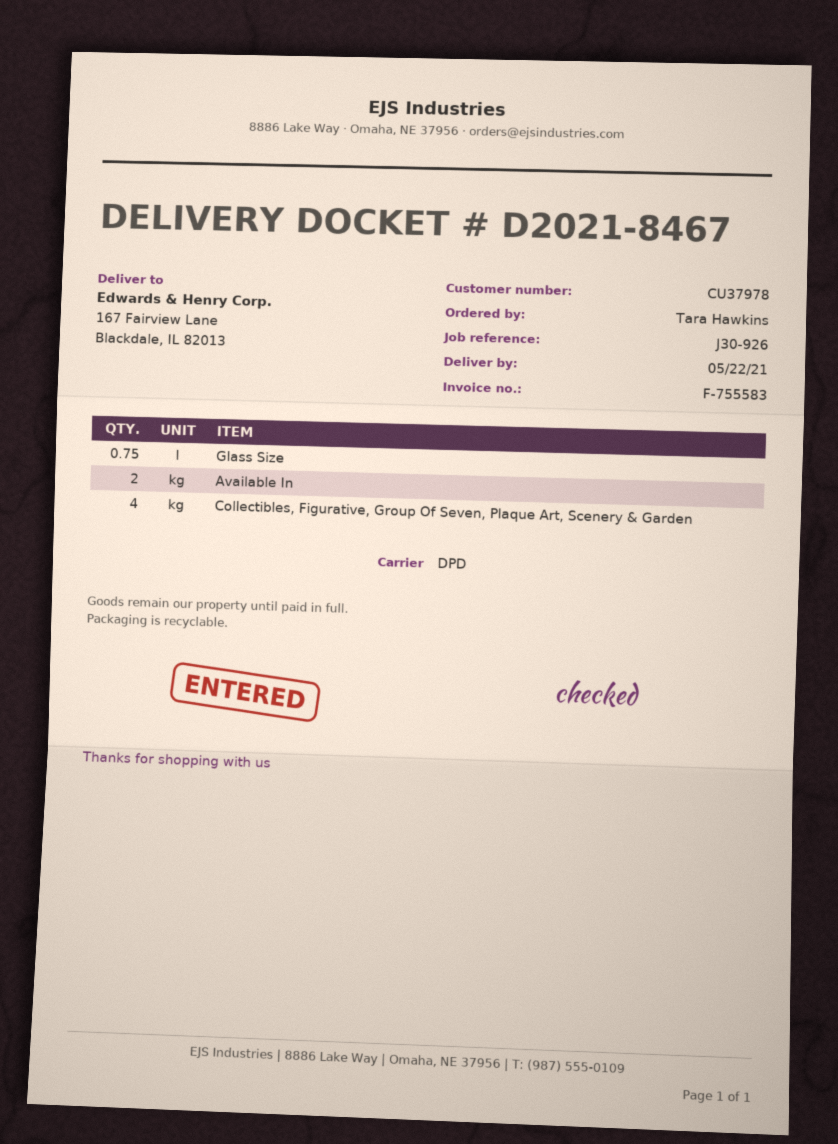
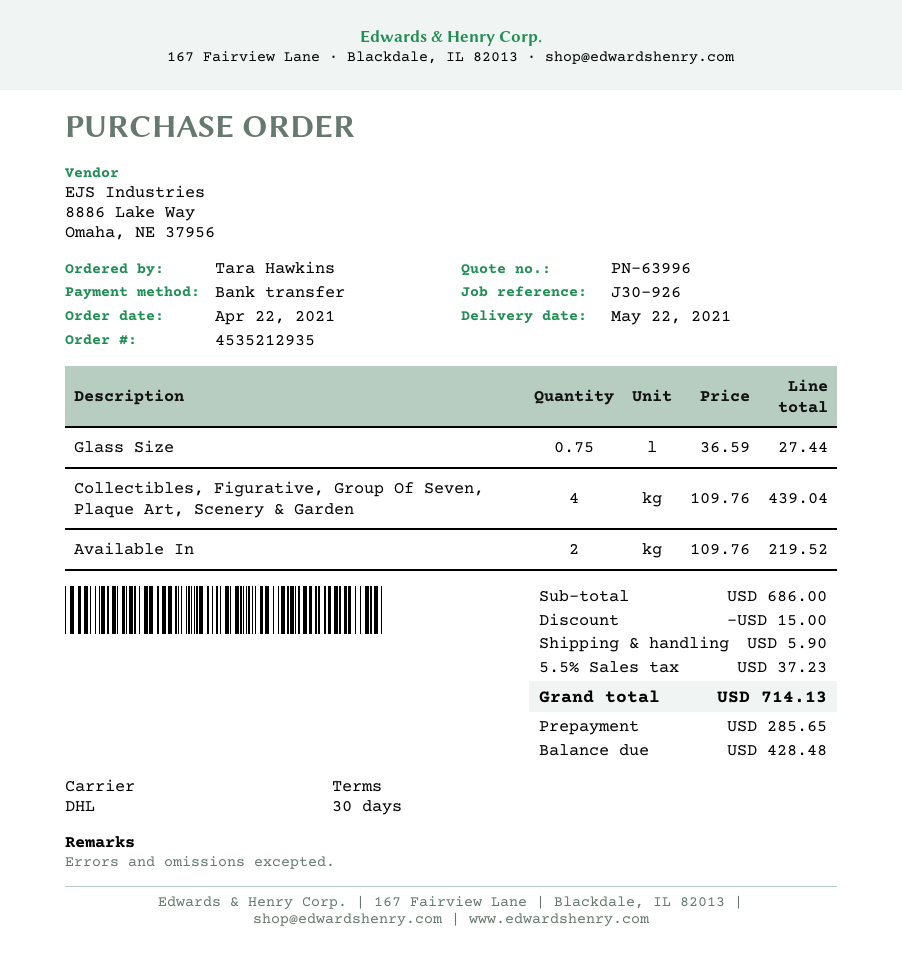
shipping method: DPD -> DHL

